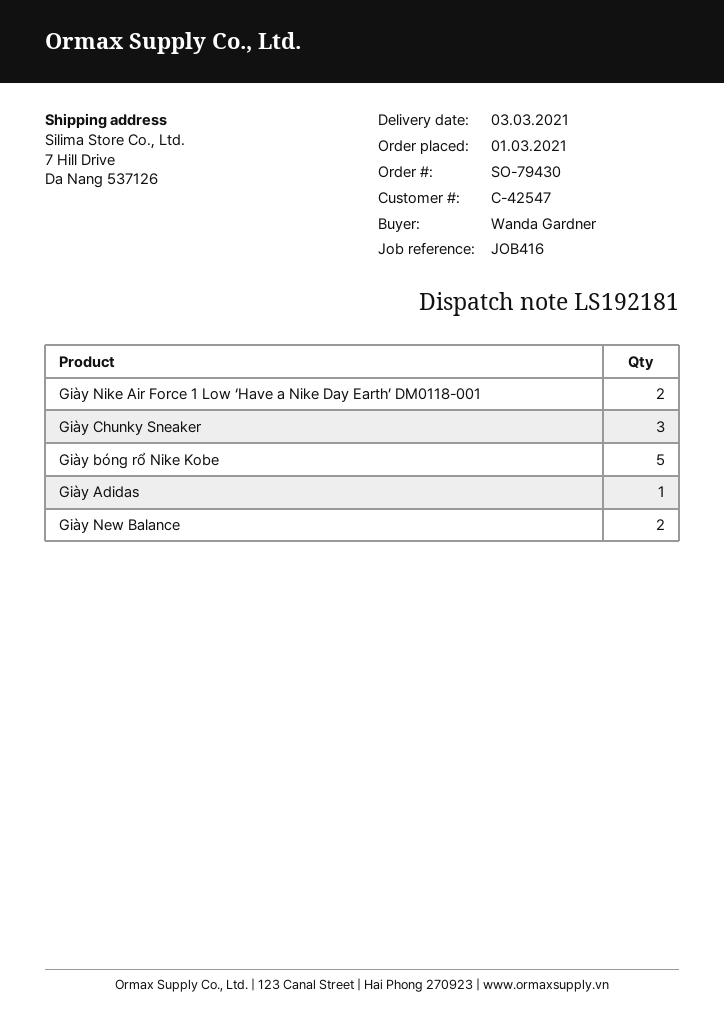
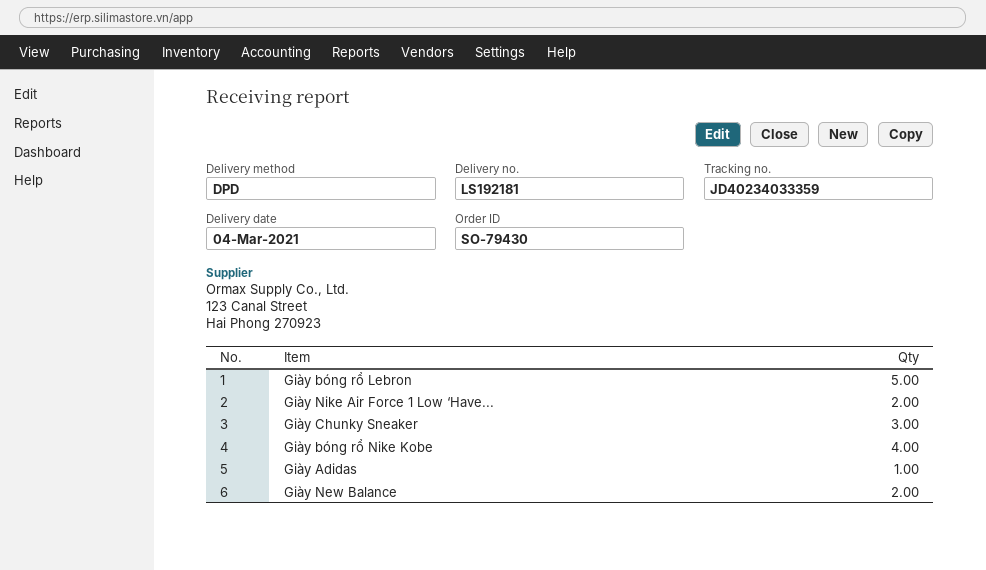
delivery date: 2021-03-03 -> 2021-03-04
Giày bóng rổ Nike Kobe: 5 -> 4
Giày bóng rổ Lebron: none -> 5

